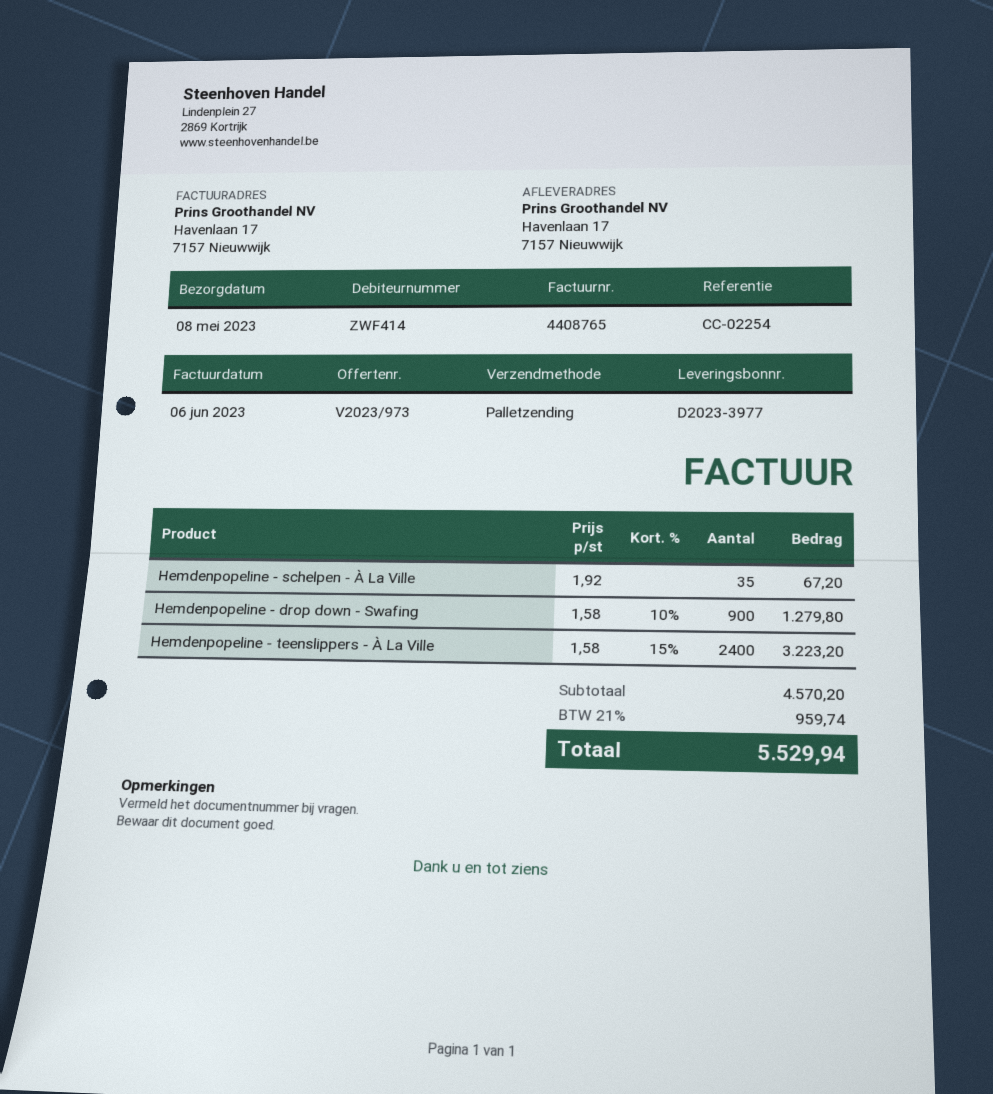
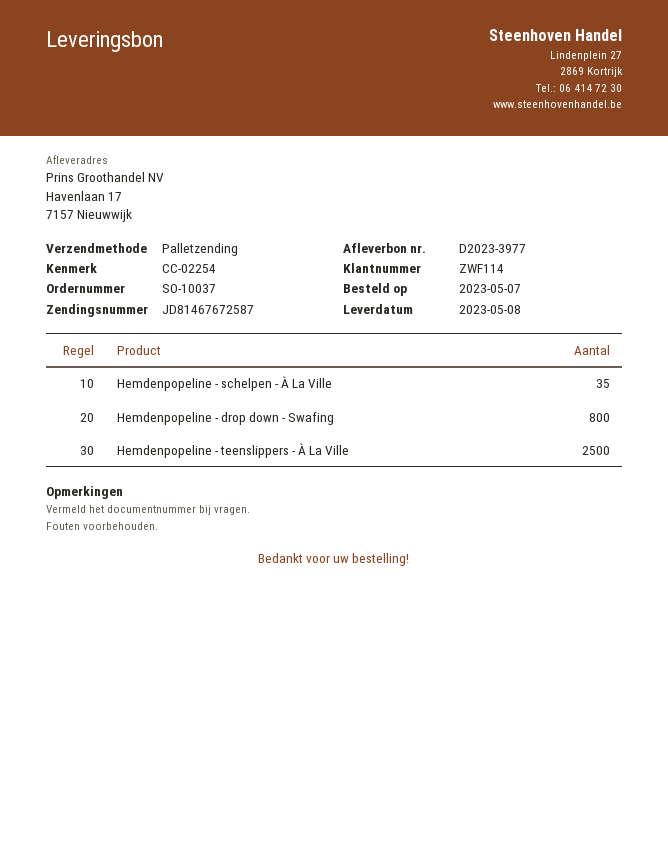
customer number: ZWF414 -> ZWF114
Hemdenpopeline - drop down - Swafing: 900 -> 800
Hemdenpopeline - teenslippers - À La Ville: 2400 -> 2500

